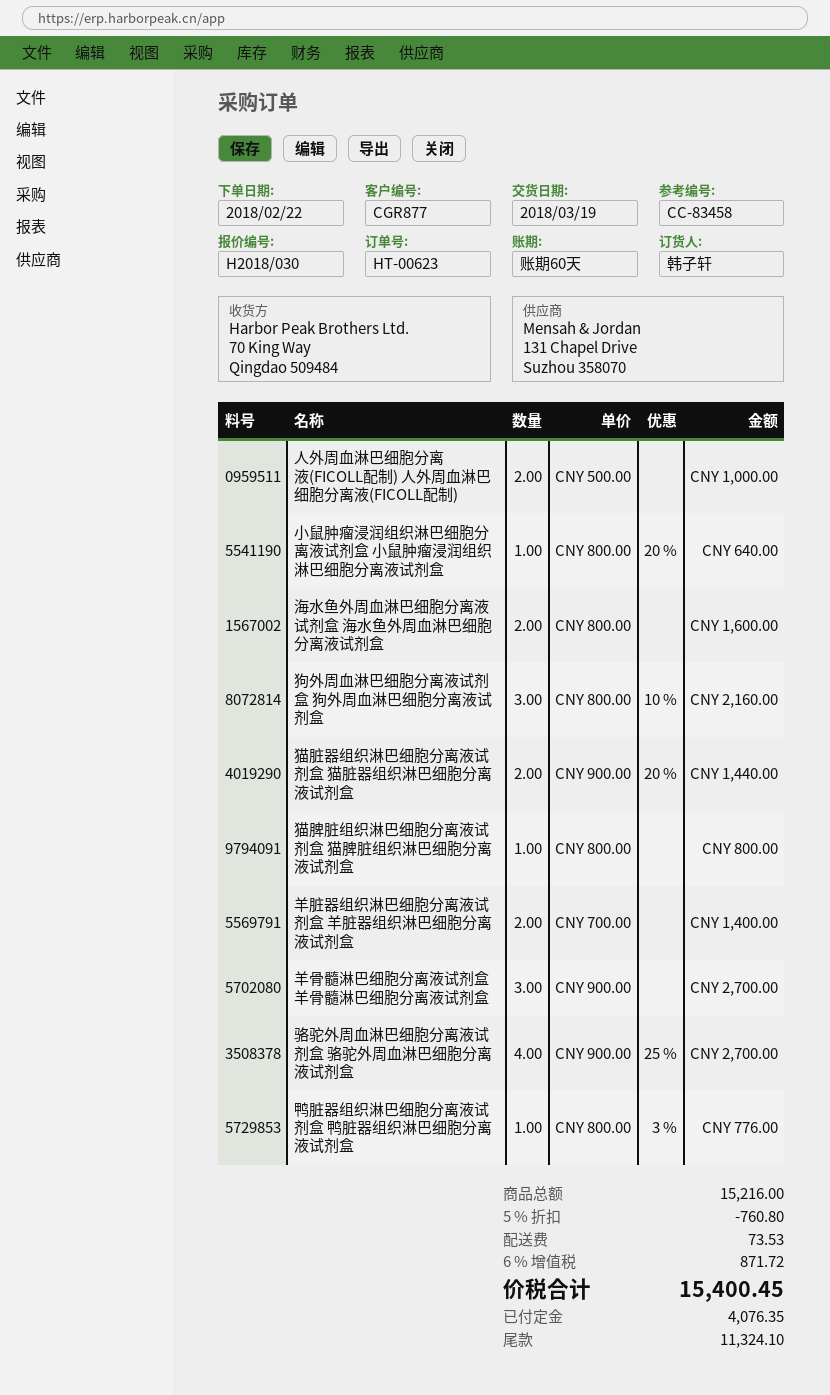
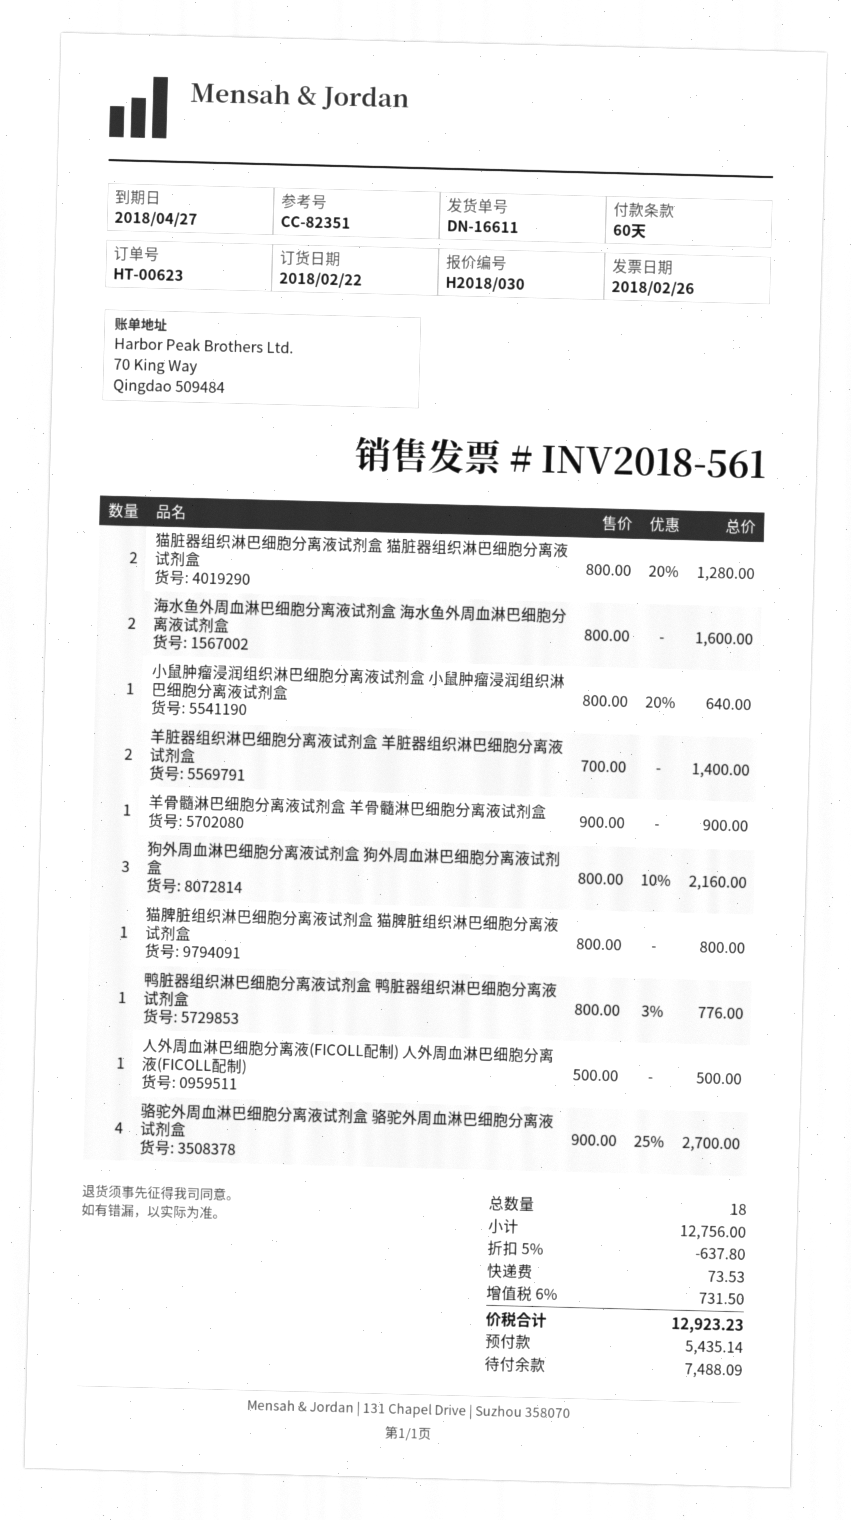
reference: CC-83458 -> CC-82351
人外周血淋巴细胞分离液(FICOLL配制) 人外周血淋巴细胞分离液(FICOLL配制): 2 x 500.00 = 1000.00 -> 1 x 500.00 = 500.00
猫脏器组织淋巴细胞分离液试剂盒 猫脏器组织淋巴细胞分离液试剂盒: 2 x 900.00 - 20% = 1440.00 -> 2 x 800.00 - 20% = 1280.00
羊骨髓淋巴细胞分离液试剂盒 羊骨髓淋巴细胞分离液试剂盒: 3 x 900.00 = 2700.00 -> 1 x 900.00 = 900.00
subtotal: 15216.00 -> 12756.00
discount: 5% = 760.80 -> 5% = 637.80
tax: 6% = 871.72 -> 6% = 731.50
total: 15400.45 -> 12923.23
deposit: 4076.35 -> 5435.14
balance: 11324.10 -> 7488.09

